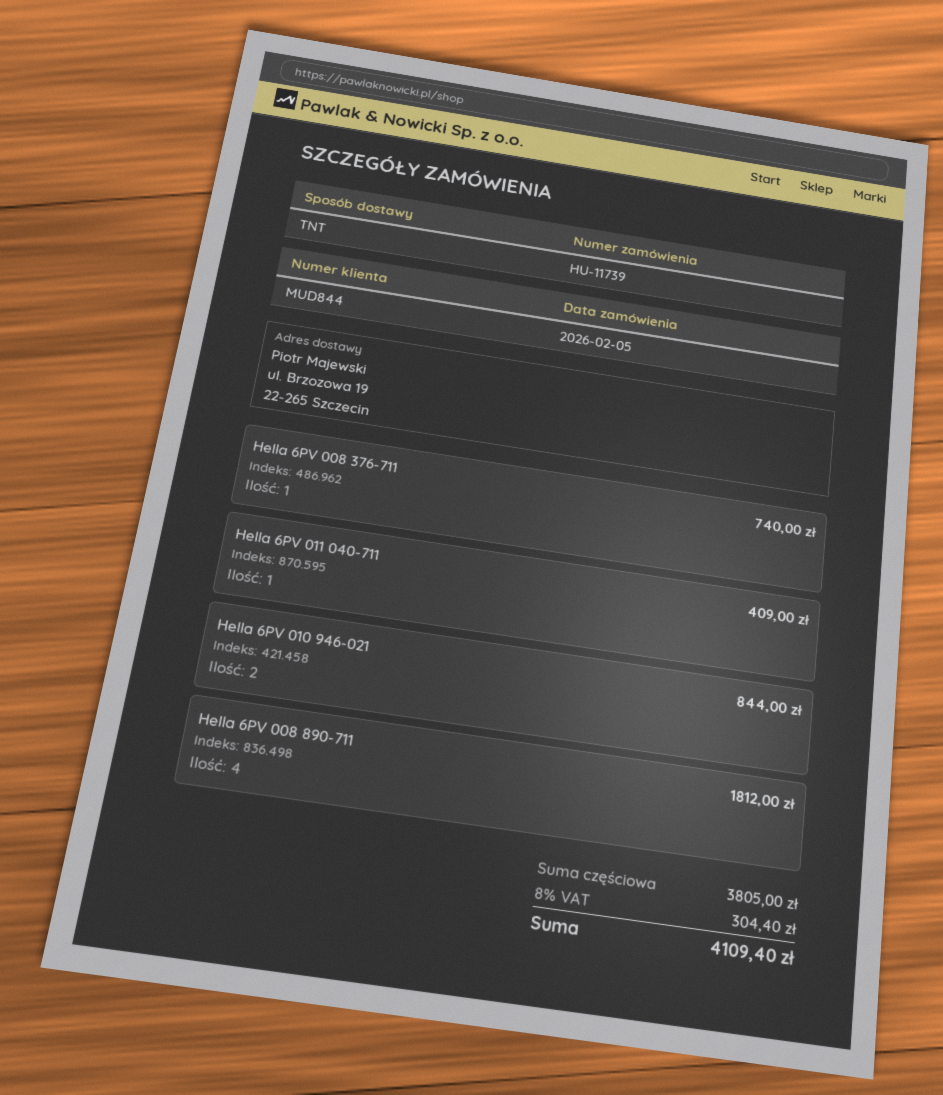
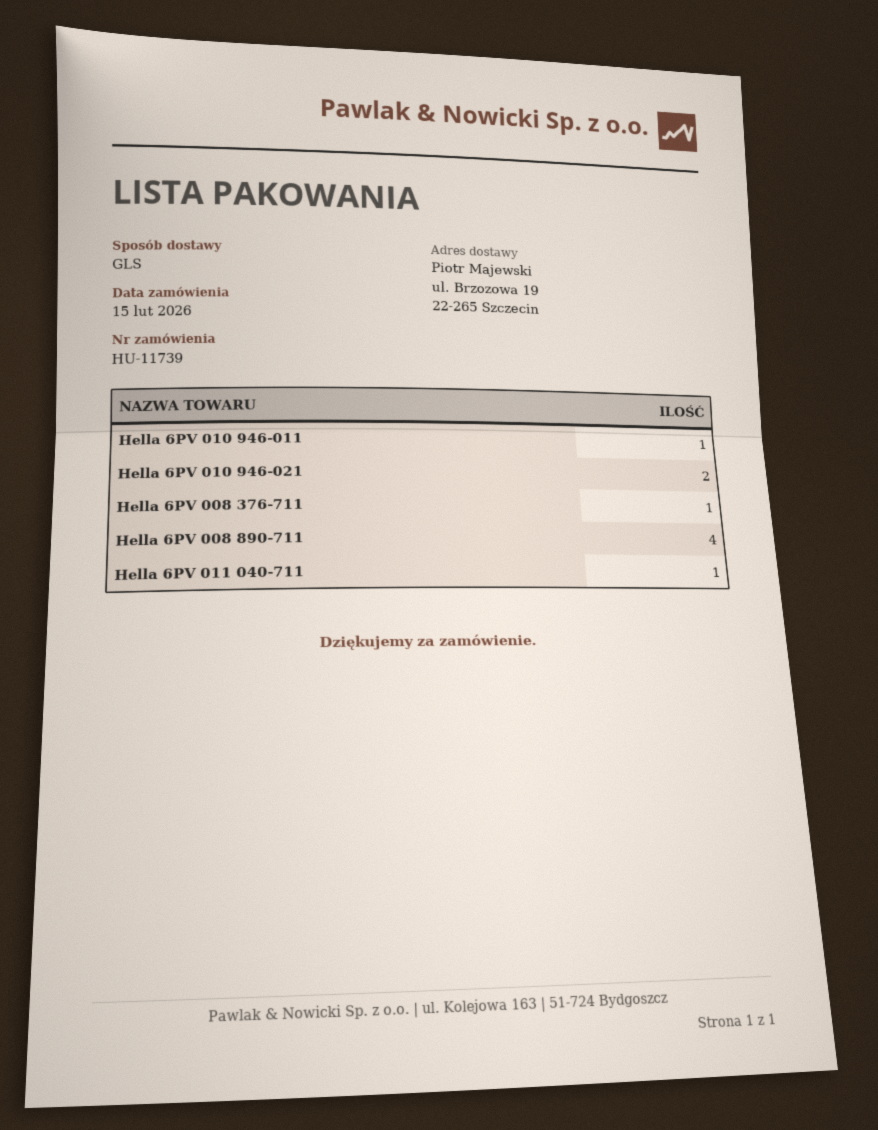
order date: 2026-02-05 -> 2026-02-15
shipping method: TNT -> GLS
Hella 6PV 010 946-011: none -> 1

